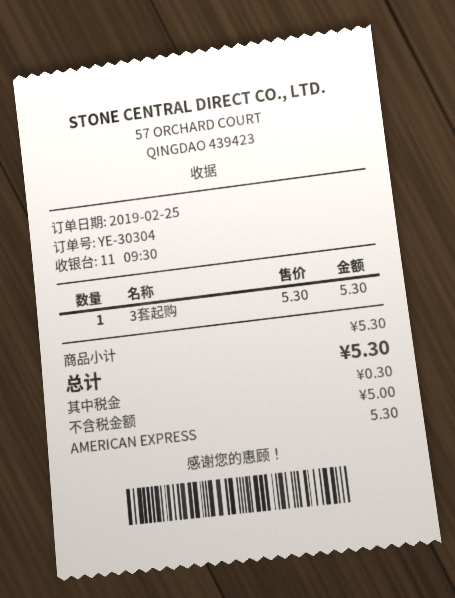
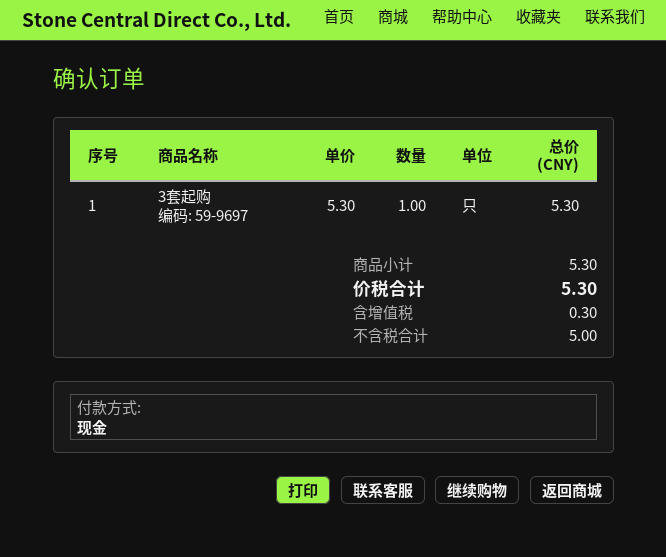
payment method: American Express -> cash

